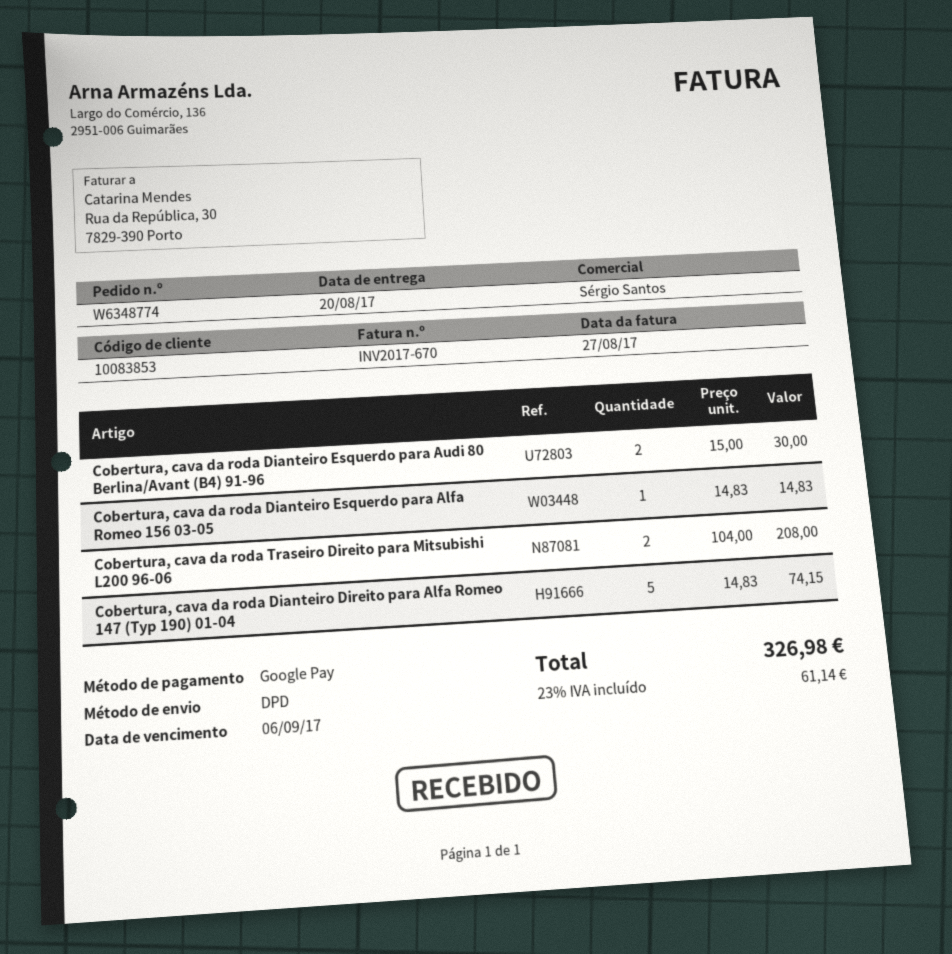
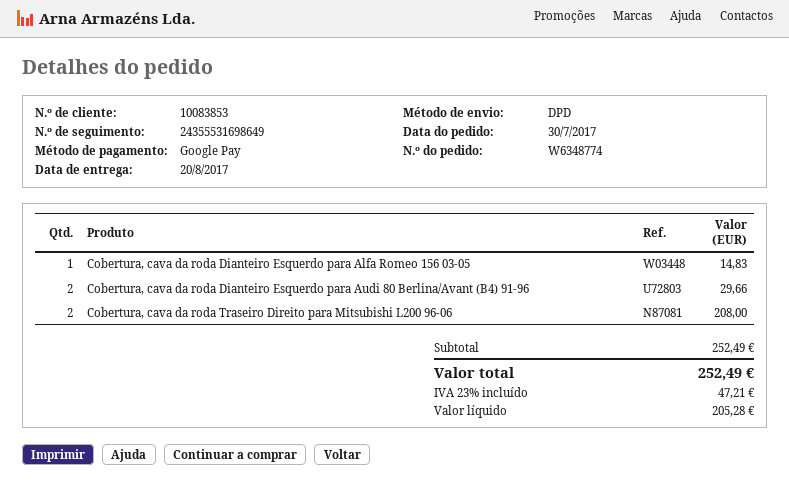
Cobertura, cava da roda Dianteiro Esquerdo para Audi 80 Berlina/Avant (B4) 91-96: 2 for 30.00 -> 2 for 29.66
Cobertura, cava da roda Dianteiro Direito para Alfa Romeo 147 (Typ 190) 01-04: 5 for 74.15 -> none
tax: 23% = 61.14 -> 23% = 47.21
total: 326.98 -> 252.49

